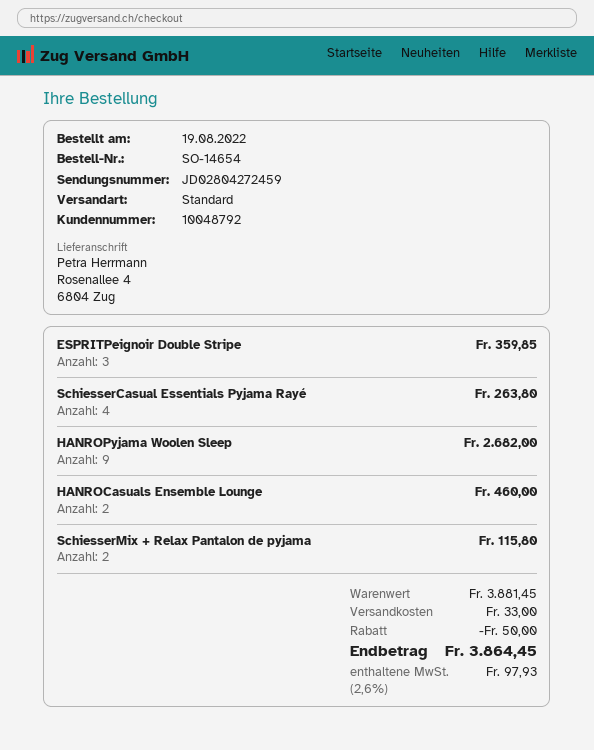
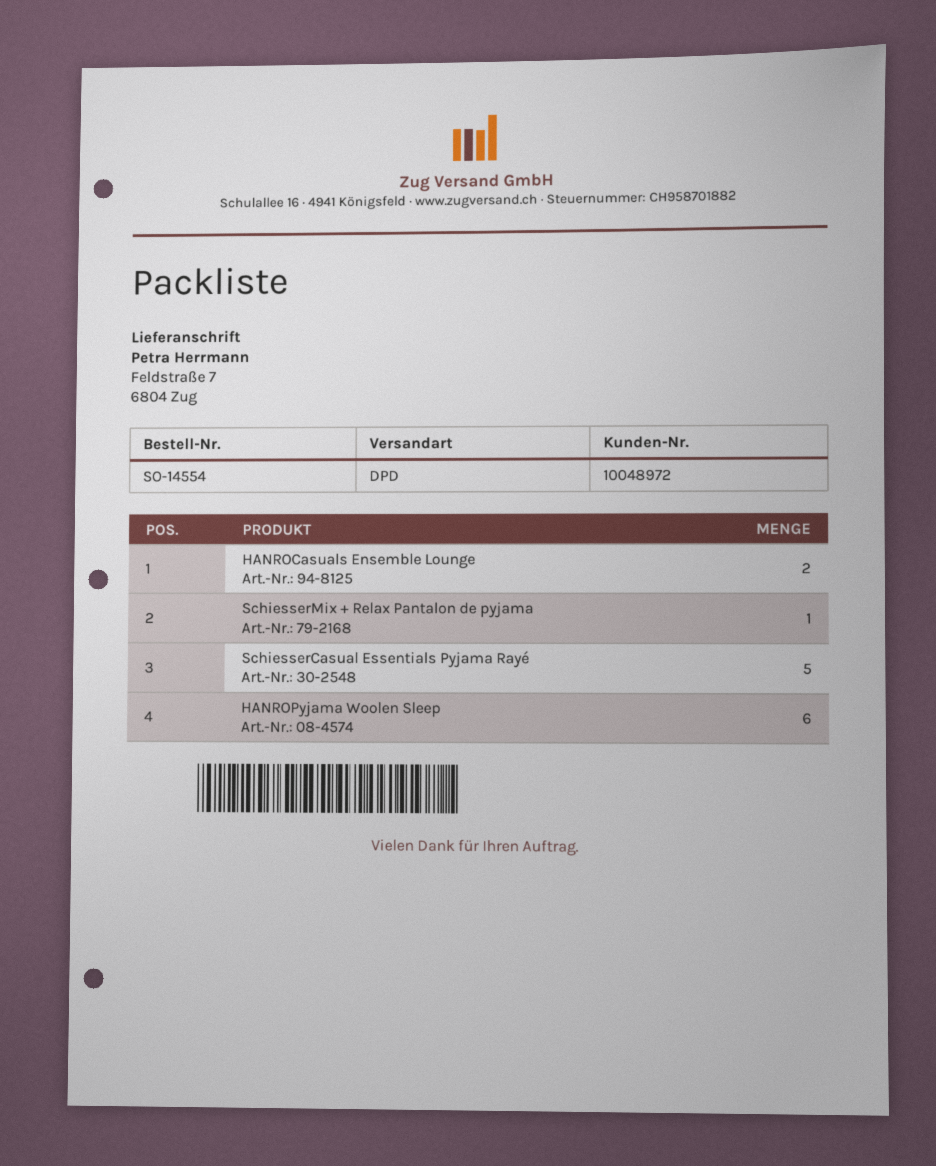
order number: SO-14654 -> SO-14554
customer number: 10048792 -> 10048972
shipping method: standard -> DPD
ship to: Rosenallee 4, 6804 Zug -> Feldstraße 7, 6804 Zug
ESPRITPeignoir Double Stripe: 3 -> none
SchiesserCasual Essentials Pyjama Rayé: 4 -> 5
HANROPyjama Woolen Sleep: 9 -> 6
SchiesserMix + Relax Pantalon de pyjama: 2 -> 1

